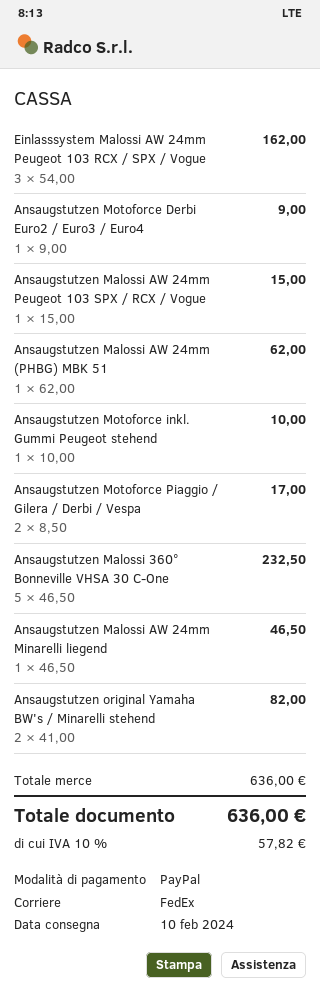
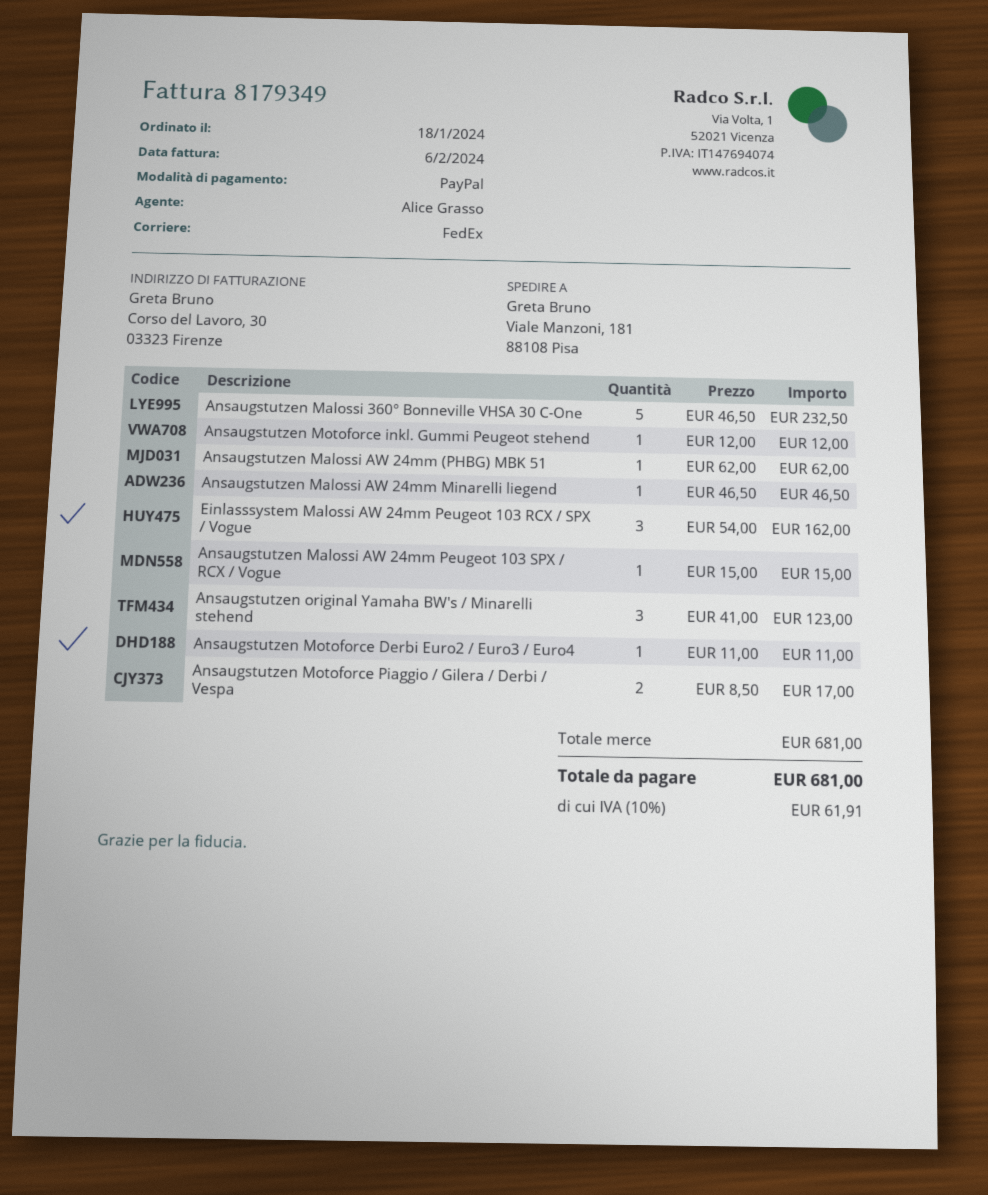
Ansaugstutzen Motoforce Derbi Euro2 / Euro3 / Euro4: 1 x 9.00 = 9.00 -> 1 x 11.00 = 11.00
Ansaugstutzen Motoforce inkl. Gummi Peugeot stehend: 1 x 10.00 = 10.00 -> 1 x 12.00 = 12.00
Ansaugstutzen original Yamaha BW's / Minarelli stehend: 2 x 41.00 = 82.00 -> 3 x 41.00 = 123.00
subtotal: 636.00 -> 681.00
tax: 10% = 57.82 -> 10% = 61.91
total: 636.00 -> 681.00

